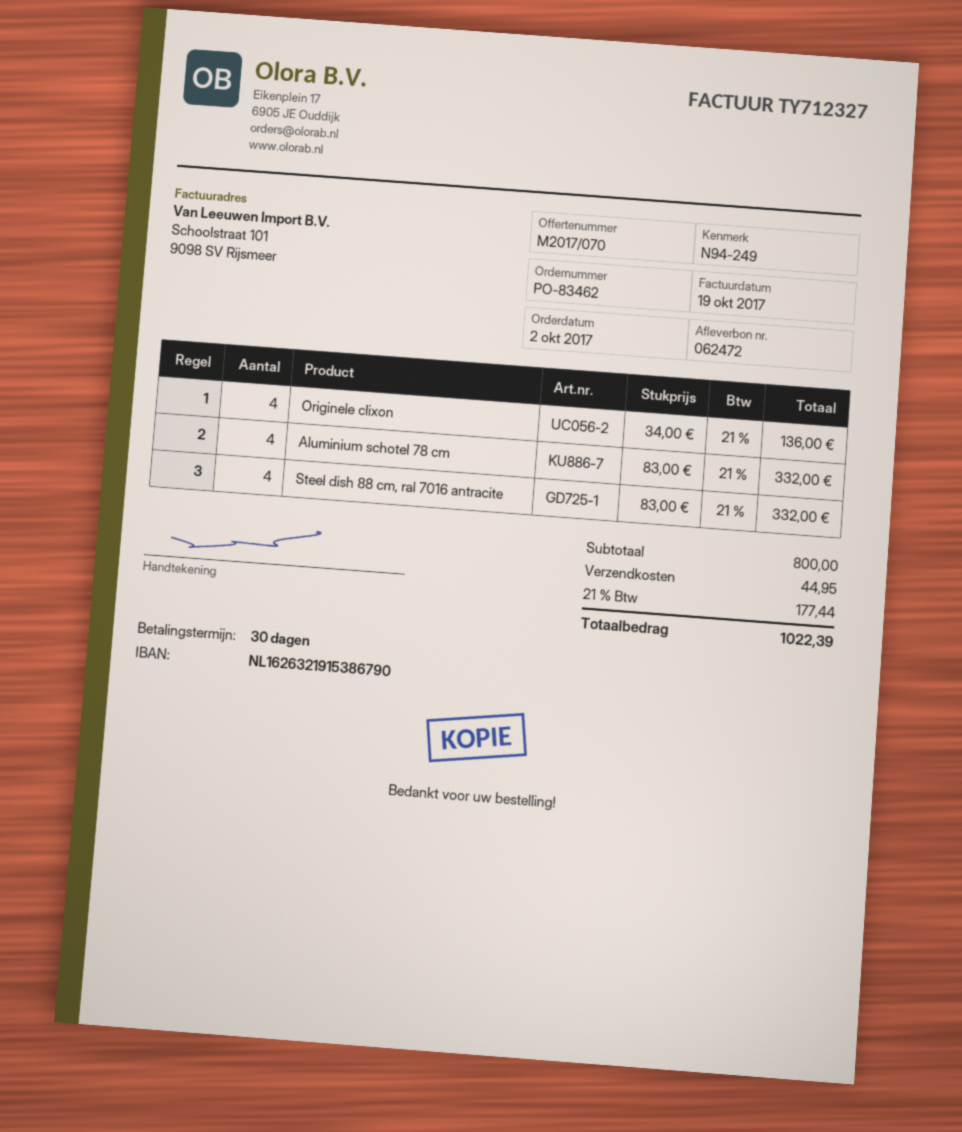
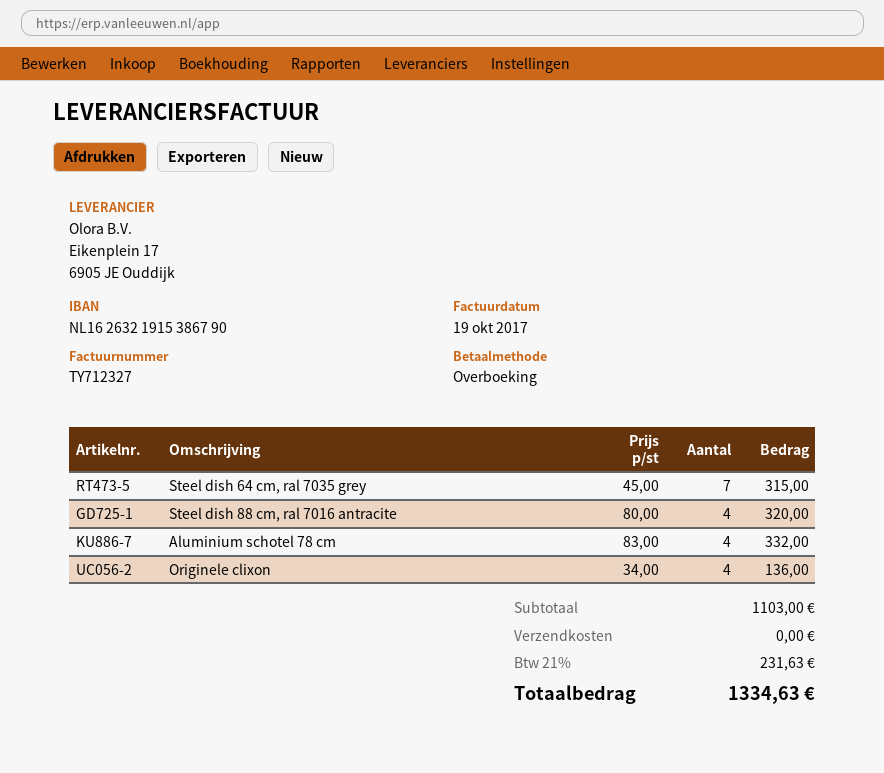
Steel dish 88 cm, ral 7016 antracite: 4 x 83.00 = 332.00 -> 4 x 80.00 = 320.00
Steel dish 64 cm, ral 7035 grey: none -> 7 x 45.00 = 315.00
subtotal: 800.00 -> 1103.00
shipping: 44.95 -> 0.00
tax: 21% = 177.44 -> 21% = 231.63
total: 1022.39 -> 1334.63

